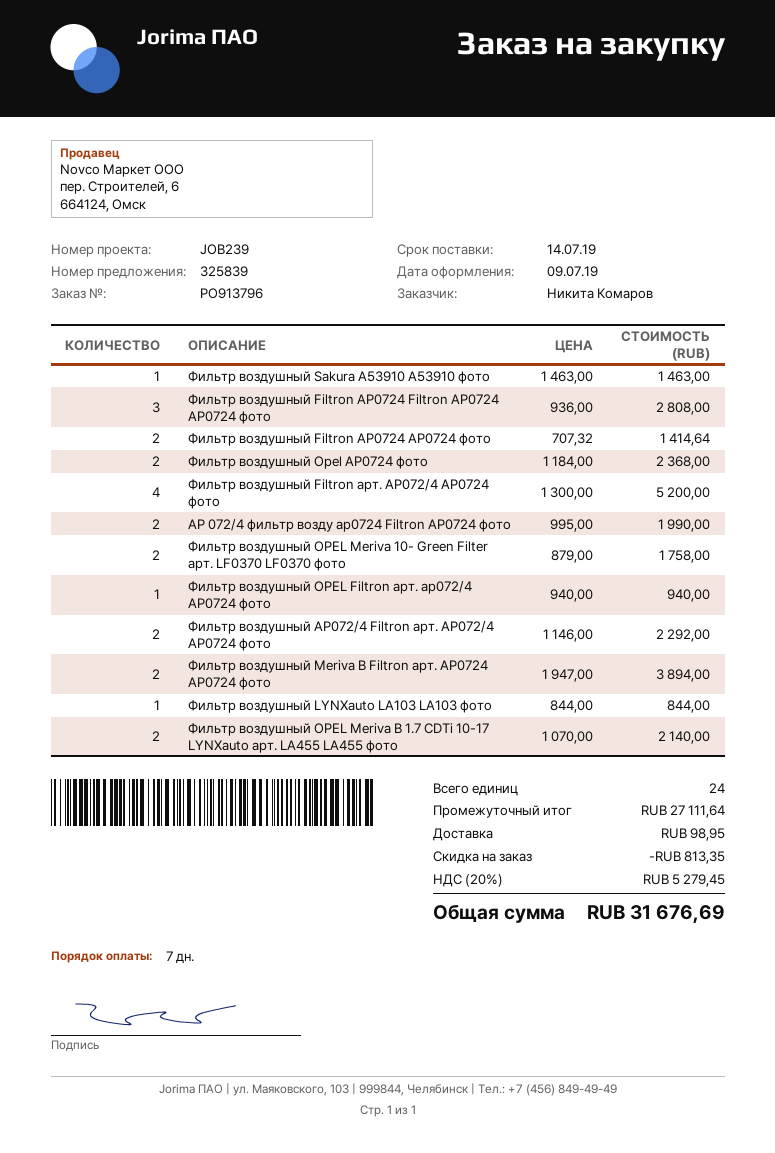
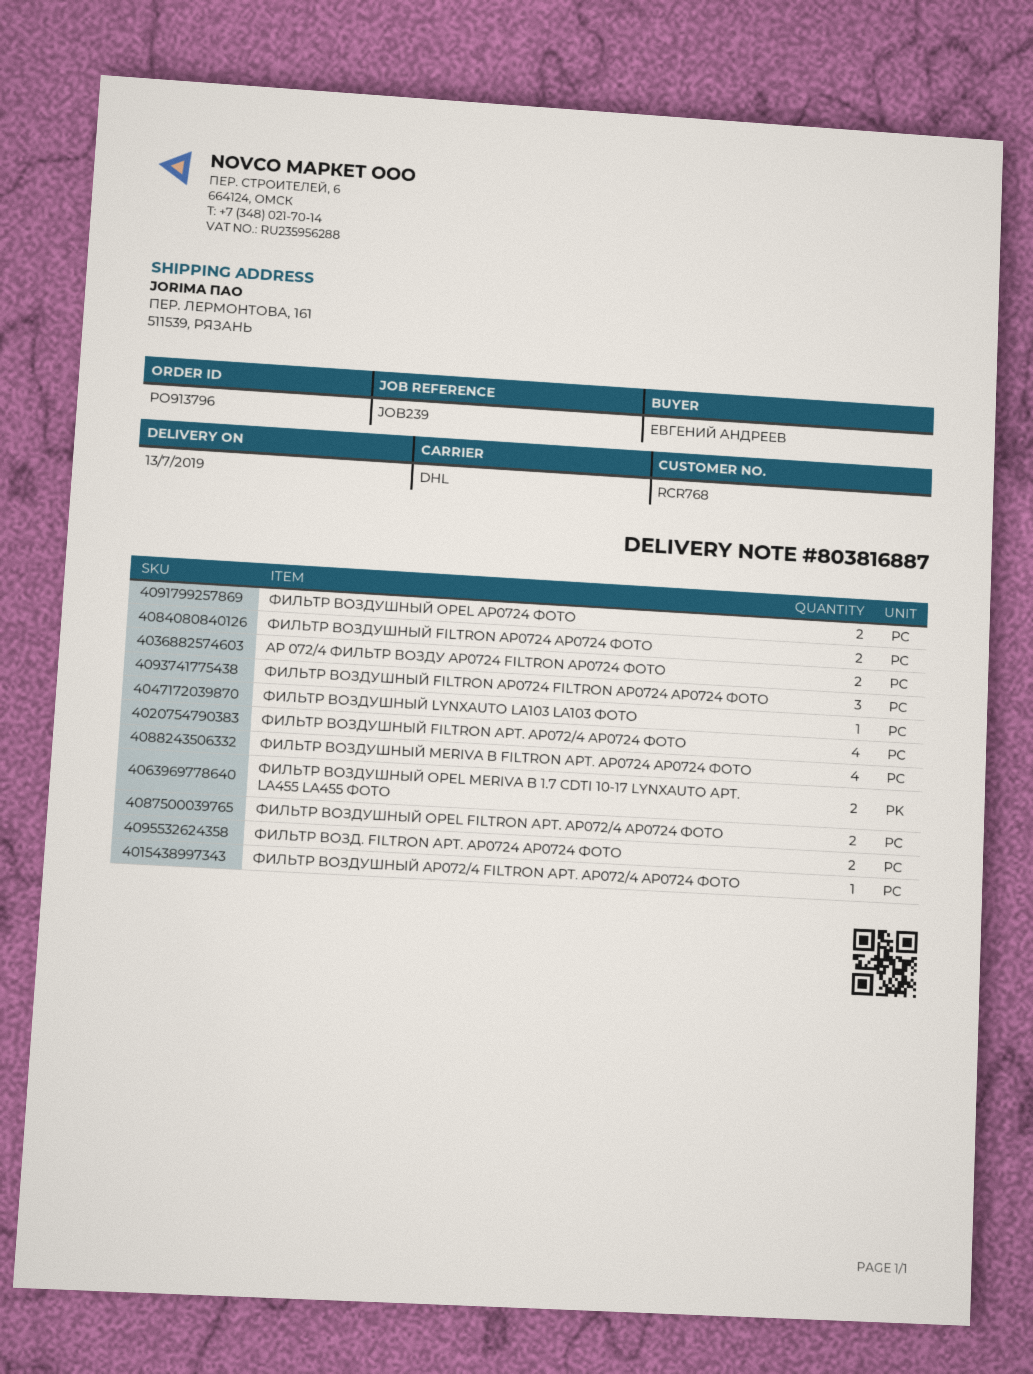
delivery date: 2019-07-14 -> 2019-07-13
ordered by: Никита Комаров -> ЕВГЕНИЙ АНДРЕЕВ
Фильтр воздушный Sakura A53910 A53910 фото: 1 -> none
Фильтр воздушный OPEL Meriva 10- Green Filter арт. LF0370 LF0370 фото: 2 -> none
Фильтр воздушный OPEL Filtron арт. ap072/4 AP0724 фото: 1 -> 2
Фильтр воздушный AP072/4 Filtron арт. AP072/4 AP0724 фото: 2 -> 1
Фильтр воздушный Meriva B Filtron арт. AP0724 AP0724 фото: 2 -> 4
ФИЛЬТР ВОЗД. FILTRON АРТ. AP0724 AP0724 ФОТО: none -> 2

